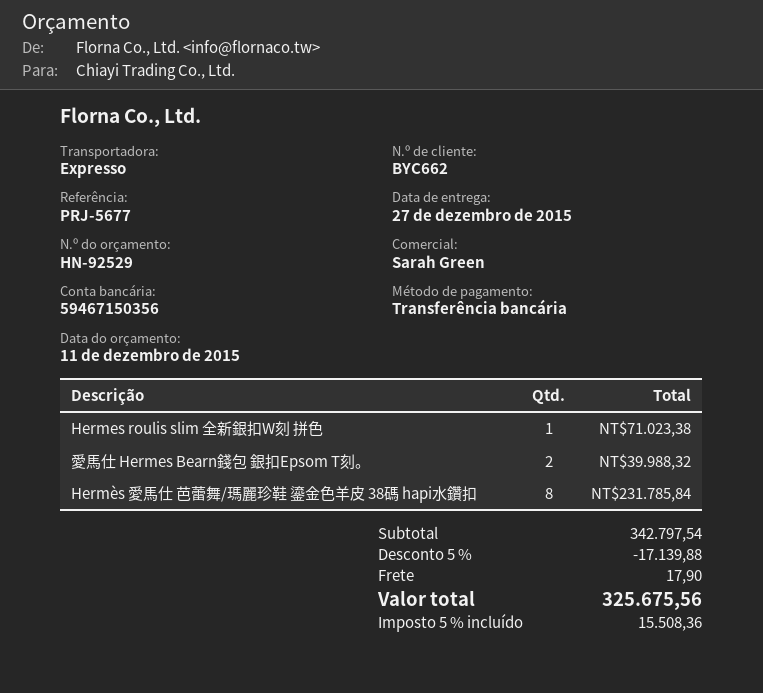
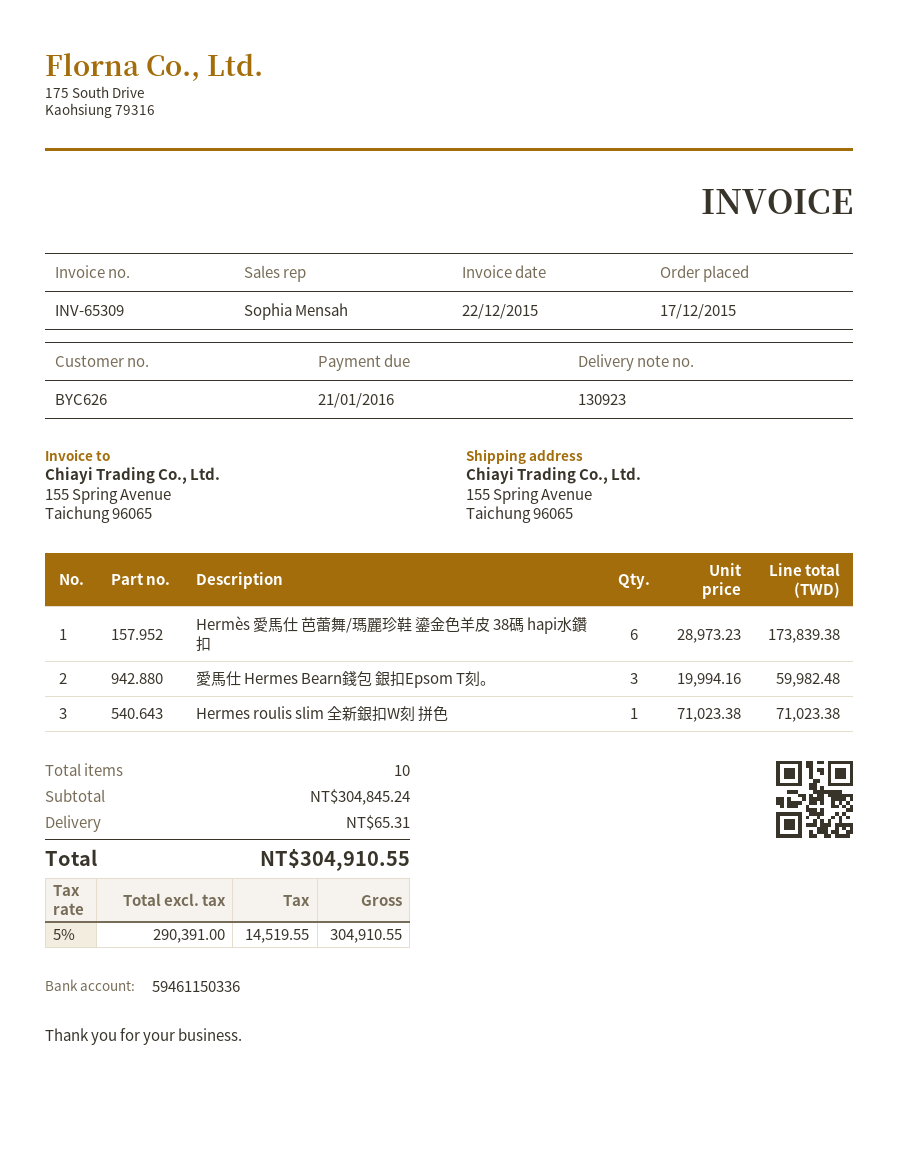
customer number: BYC662 -> BYC626
sales rep: Sarah Green -> Sophia Mensah
bank account: 59467150356 -> 59461150336
愛馬仕 Hermes Bearn錢包 銀扣Epsom T刻。: 2 for 39988.32 -> 3 for 59982.48
Hermès 愛馬仕 芭蕾舞/瑪麗珍鞋 鎏金色羊皮 38碼 hapi水鑽扣: 8 for 231785.84 -> 6 for 173839.38
subtotal: 342797.54 -> 304845.24
discount: 5% = 17139.88 -> none
shipping: 17.90 -> 65.31
tax: 5% = 15508.36 -> 5% = 14519.55
total: 325675.56 -> 304910.55

